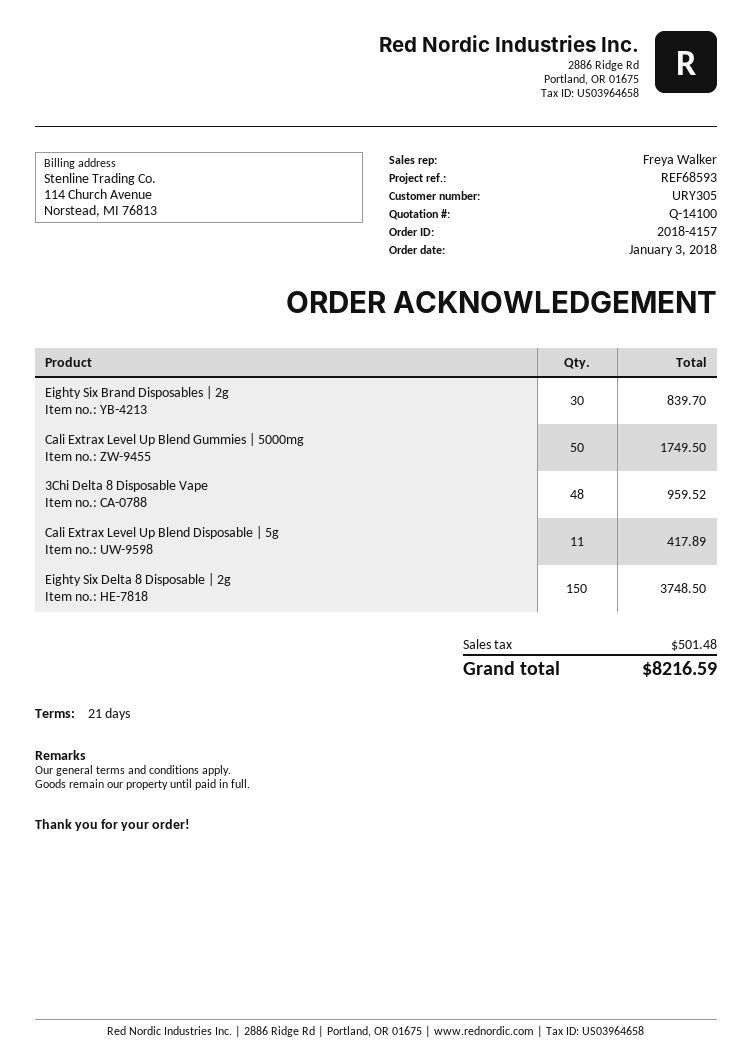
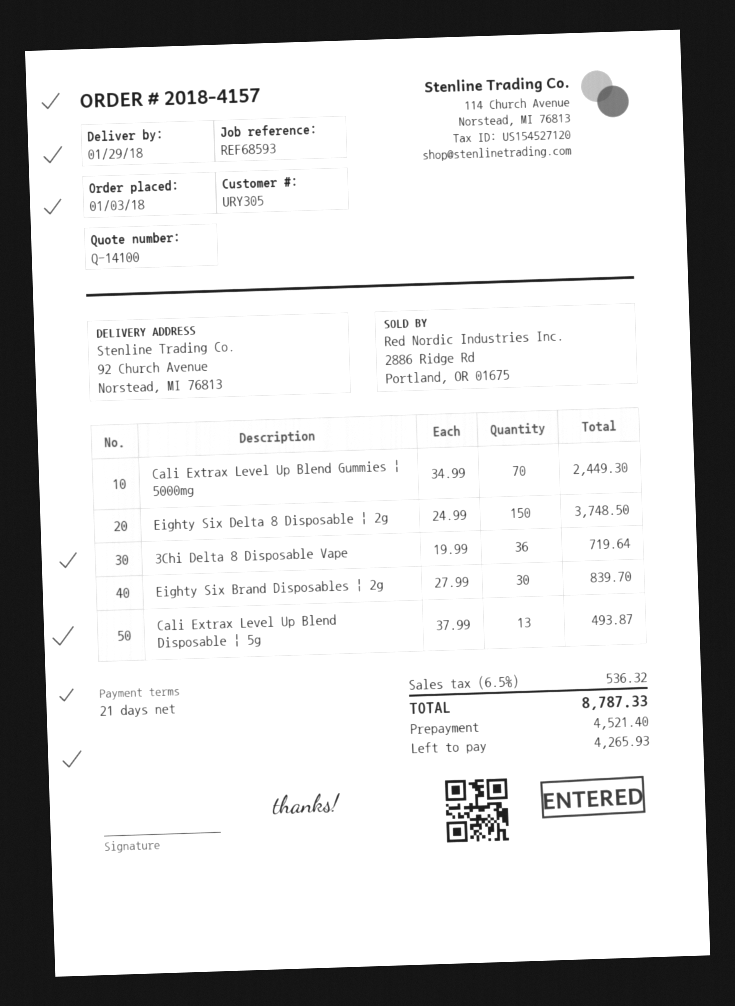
Cali Extrax Level Up Blend Gummies | 5000mg: 50 for 1749.50 -> 70 for 2449.30
3Chi Delta 8 Disposable Vape: 48 for 959.52 -> 36 for 719.64
Cali Extrax Level Up Blend Disposable | 5g: 11 for 417.89 -> 13 for 493.87
tax: 501.48 -> 536.32
total: 8216.59 -> 8787.33

